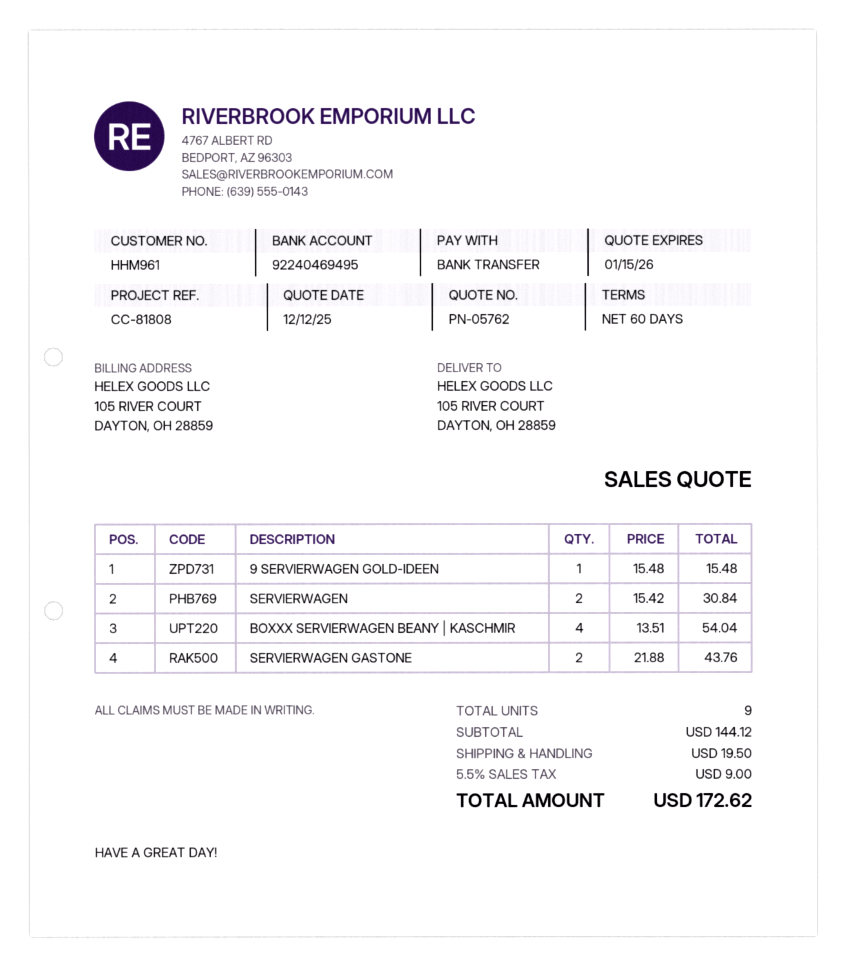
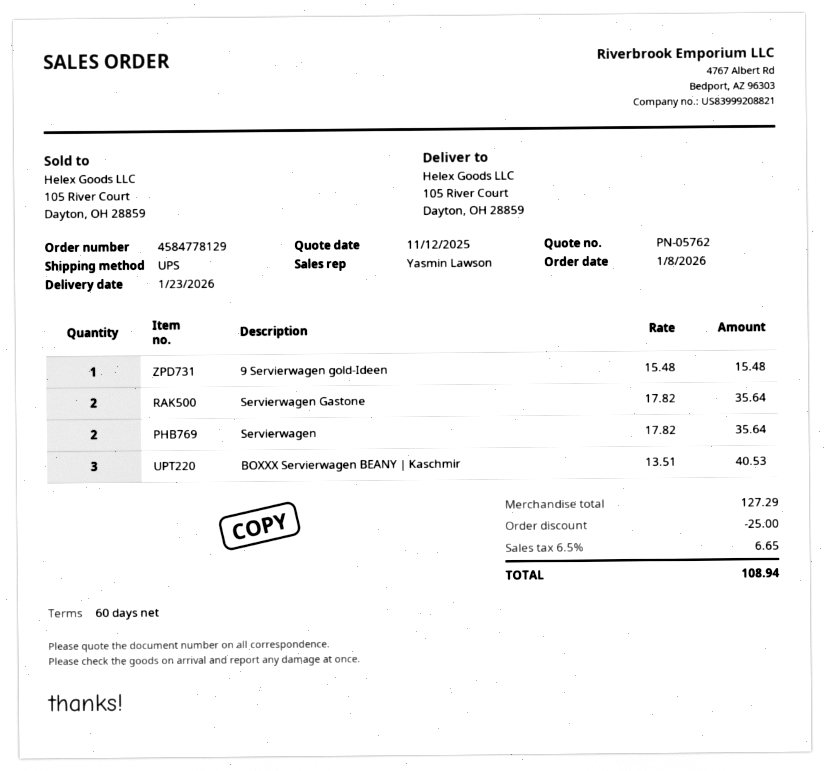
quote date: 2025-12-12 -> 2025-11-12
SERVIERWAGEN: 2 x 15.42 = 30.84 -> 2 x 17.82 = 35.64
BOXXX SERVIERWAGEN BEANY | KASCHMIR: 4 x 13.51 = 54.04 -> 3 x 13.51 = 40.53
SERVIERWAGEN GASTONE: 2 x 21.88 = 43.76 -> 2 x 17.82 = 35.64
subtotal: 144.12 -> 127.29
discount: none -> 25.00
shipping: 19.50 -> none
tax: 5.5% = 9.00 -> 6.5% = 6.65
total: 172.62 -> 108.94

